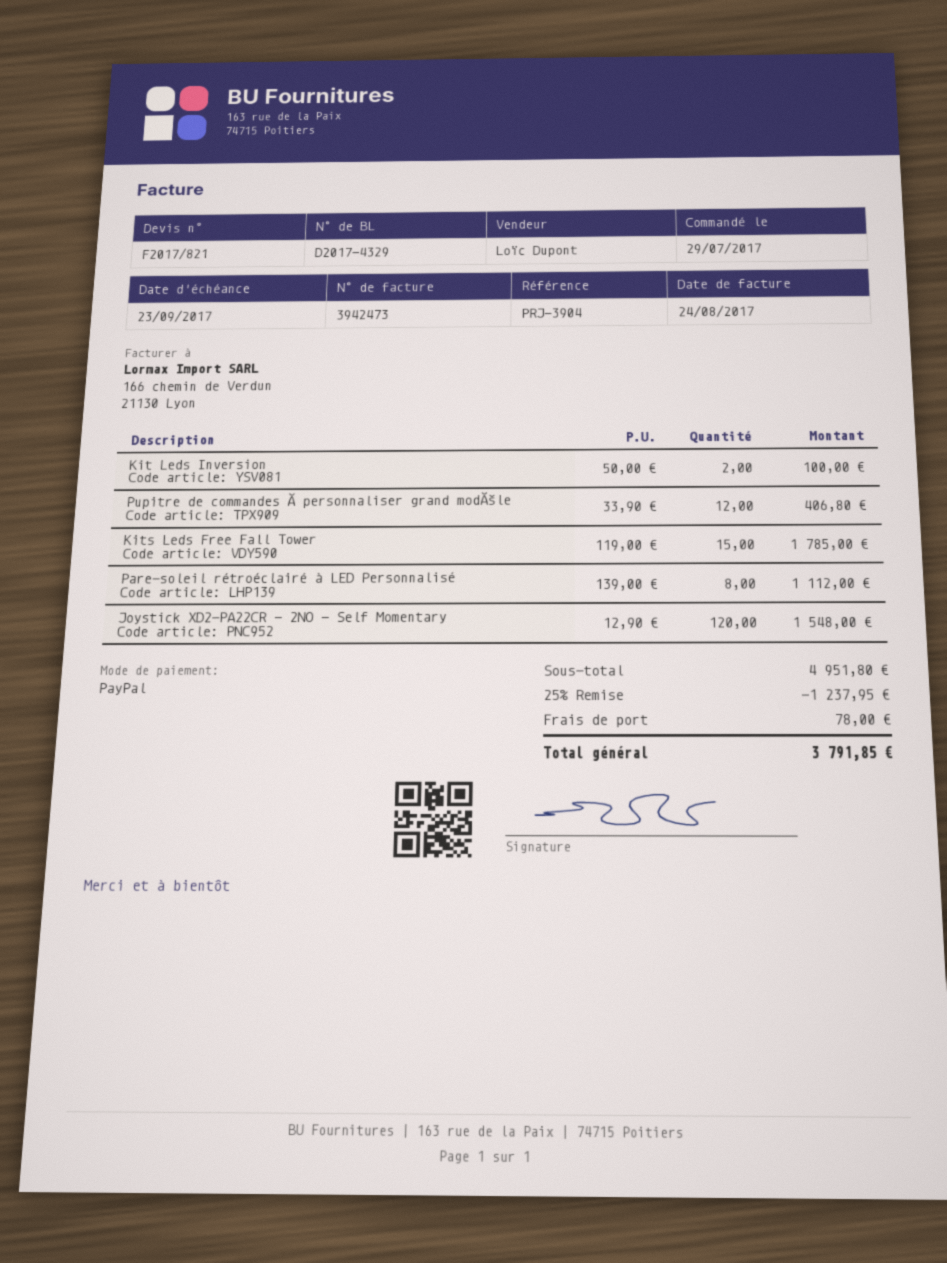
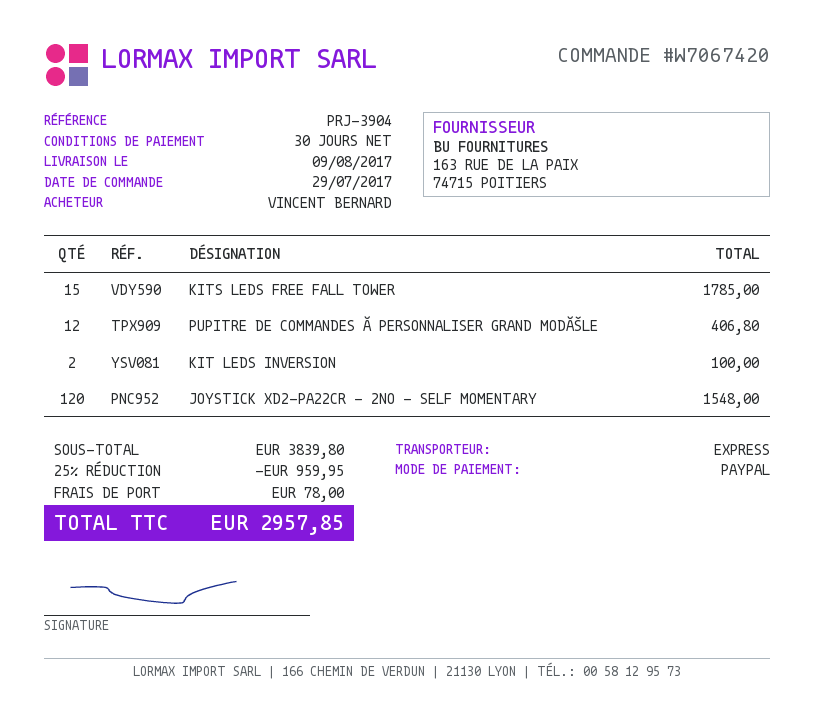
Pare-soleil rétroéclairé à LED Personnalisé: 8 for 1112.00 -> none
subtotal: 4951.80 -> 3839.80
discount: 25% = 1237.95 -> 25% = 959.95
total: 3791.85 -> 2957.85

